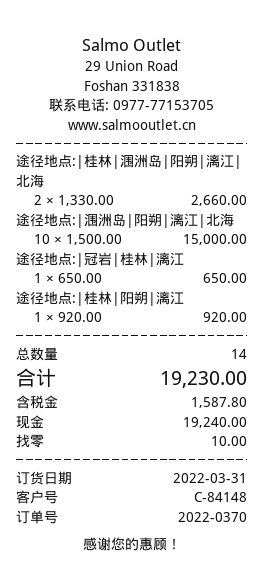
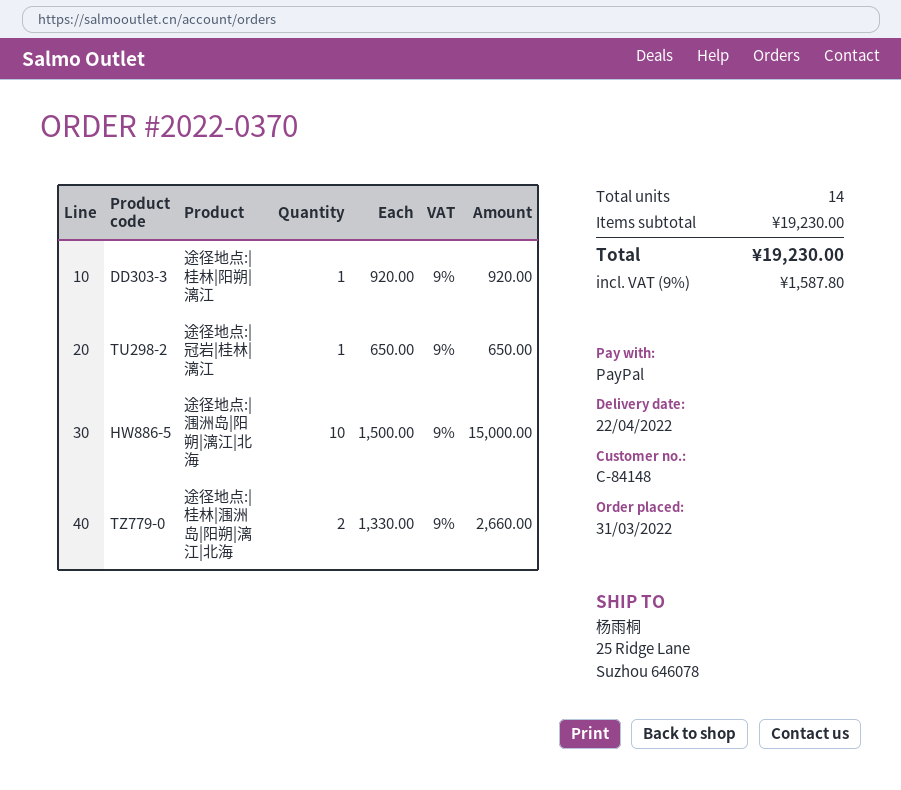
payment method: cash -> PayPal

